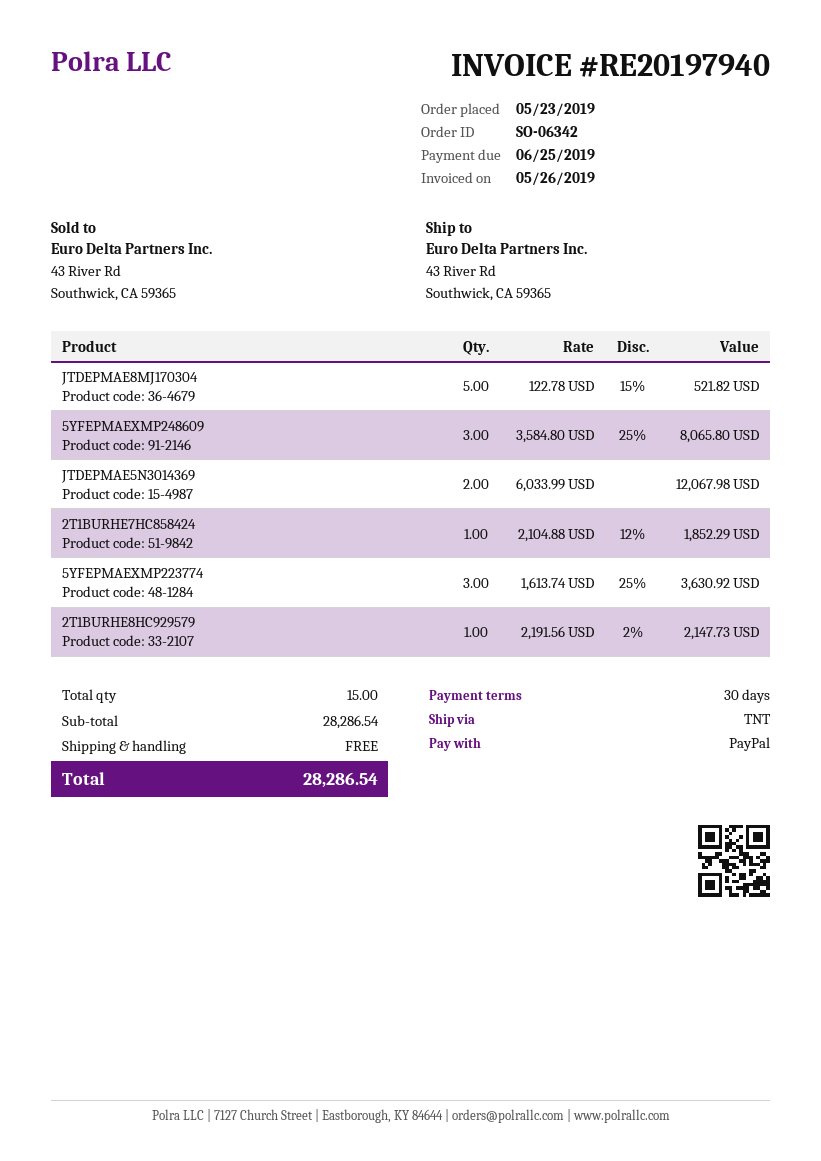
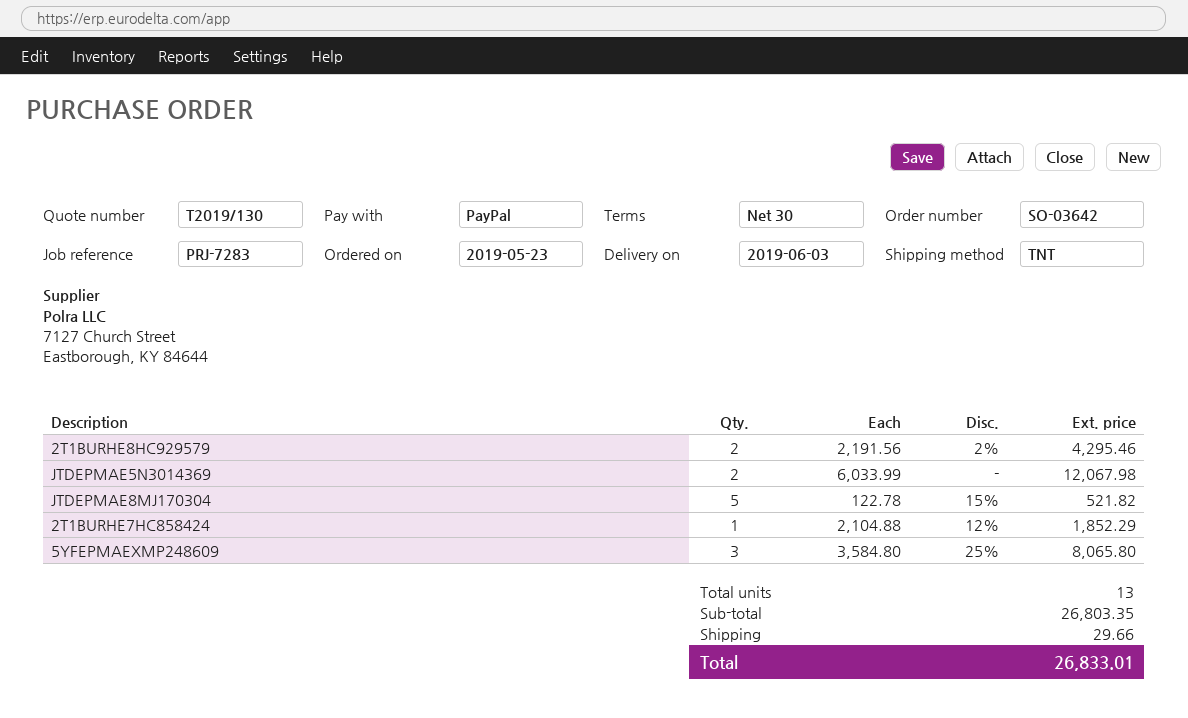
order number: SO-06342 -> SO-03642
5YFEPMAEXMP223774: 3 x 1613.74 - 25% = 3630.92 -> none
2T1BURHE8HC929579: 1 x 2191.56 - 2% = 2147.73 -> 2 x 2191.56 - 2% = 4295.46
total quantity: 15 -> 13
subtotal: 28286.54 -> 26803.35
shipping: 0.00 -> 29.66
total: 28286.54 -> 26833.01

